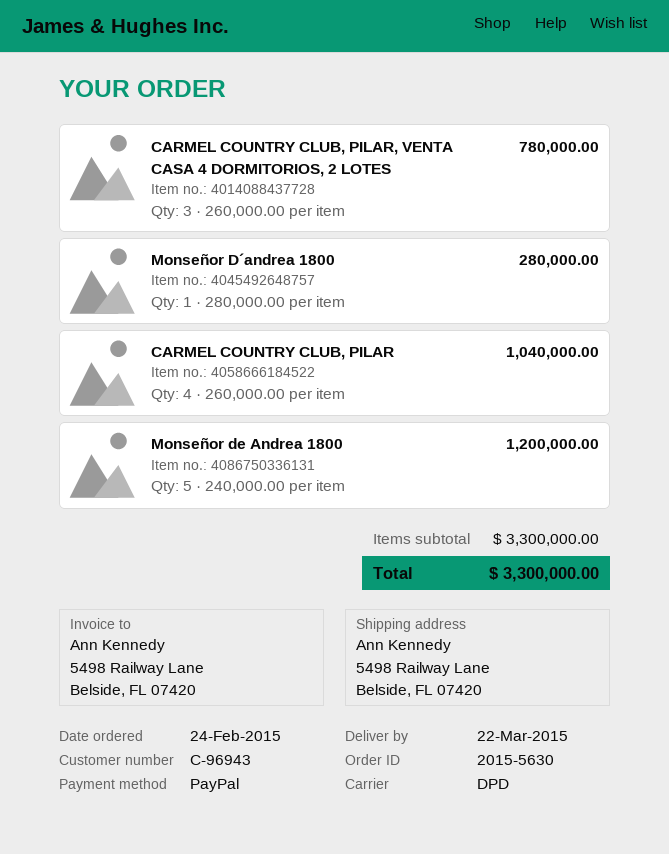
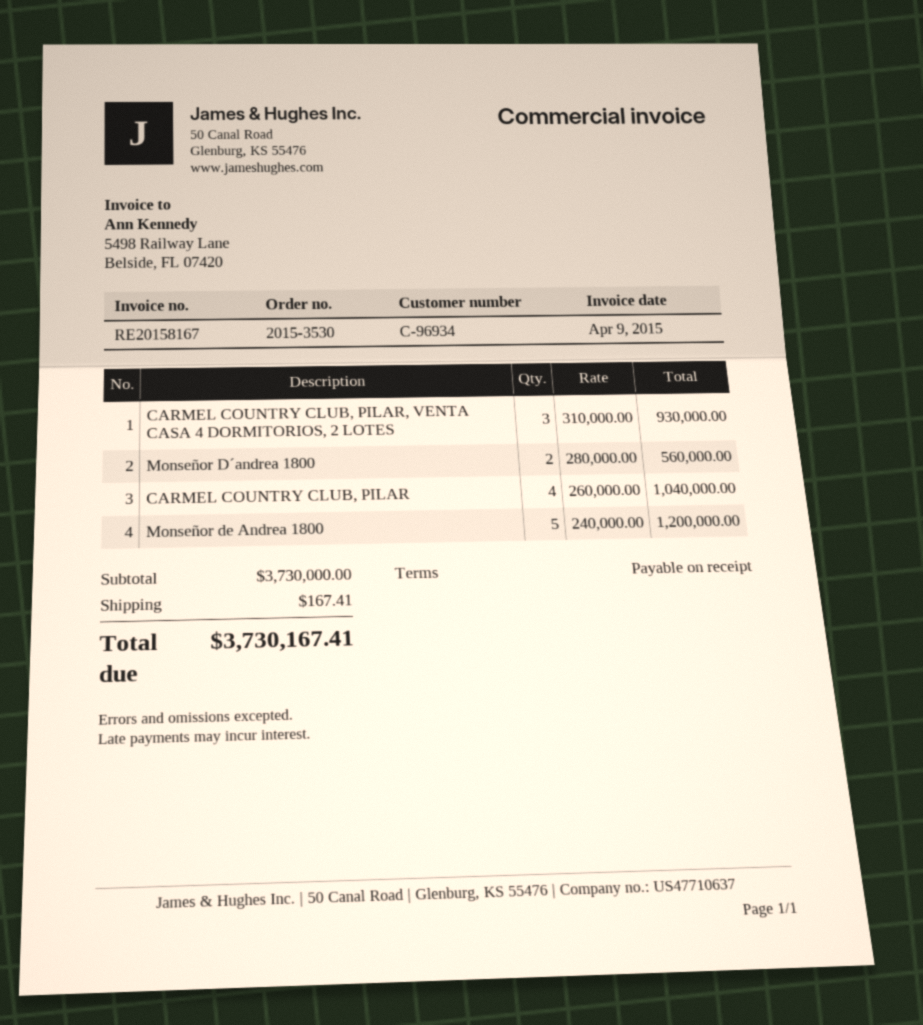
order number: 2015-5630 -> 2015-3530
customer number: C-96943 -> C-96934
CARMEL COUNTRY CLUB, PILAR, VENTA CASA 4 DORMITORIOS, 2 LOTES: 3 x 260000.00 = 780000.00 -> 3 x 310000.00 = 930000.00
Monseñor D´andrea 1800: 1 x 280000.00 = 280000.00 -> 2 x 280000.00 = 560000.00
subtotal: 3300000.00 -> 3730000.00
shipping: none -> 167.41
total: 3300000.00 -> 3730167.41

